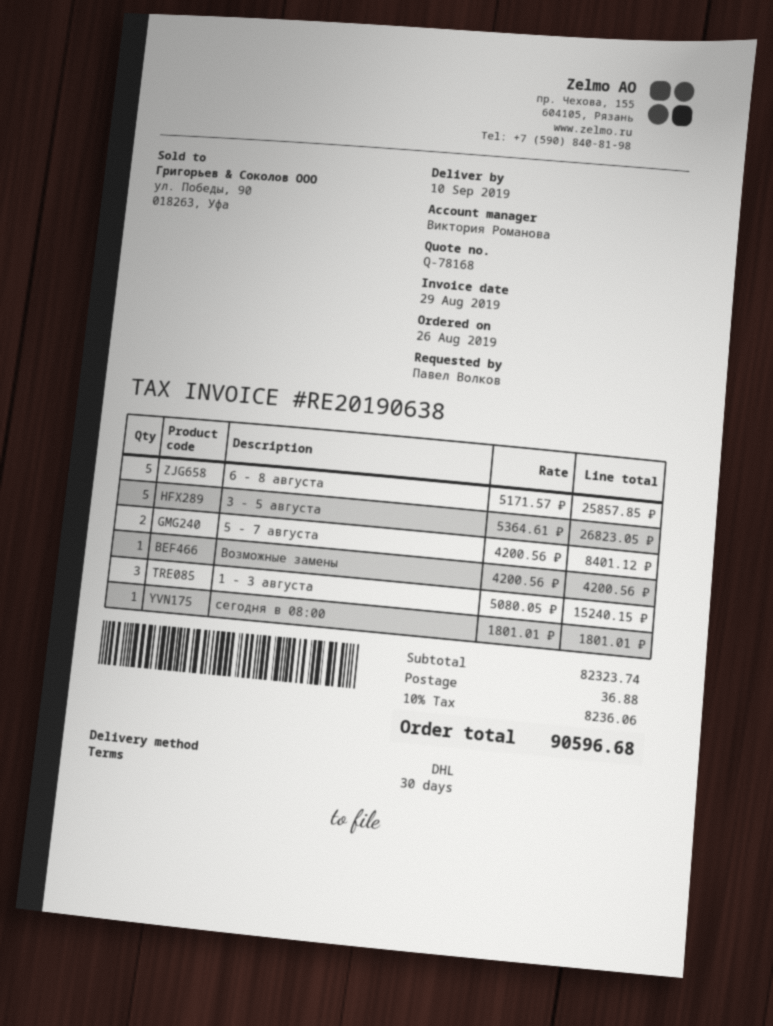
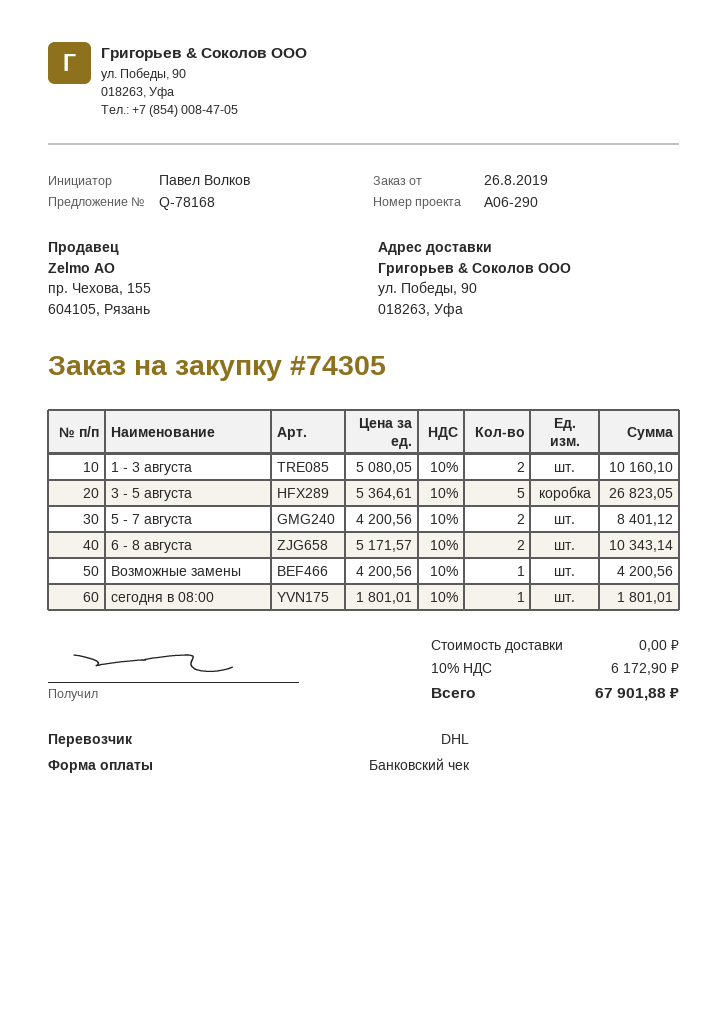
6 - 8 августа: 5 x 5171.57 = 25857.85 -> 2 x 5171.57 = 10343.14
1 - 3 августа: 3 x 5080.05 = 15240.15 -> 2 x 5080.05 = 10160.10
shipping: 36.88 -> 0.00
tax: 10% = 8236.06 -> 10% = 6172.90
total: 90596.68 -> 67901.88

